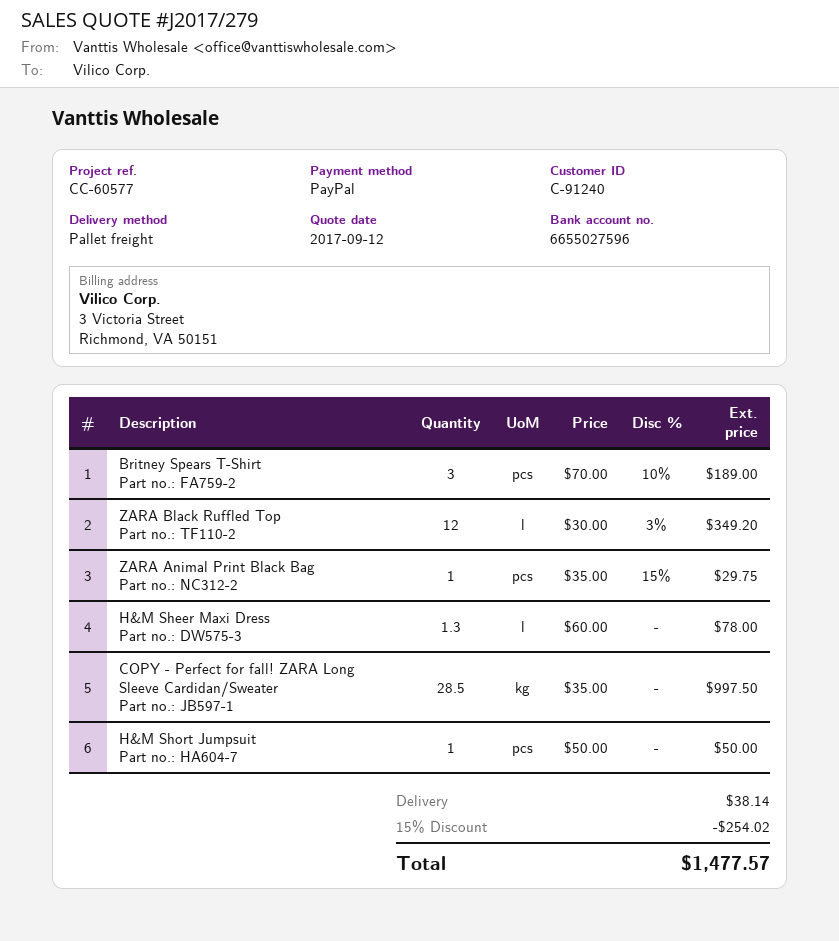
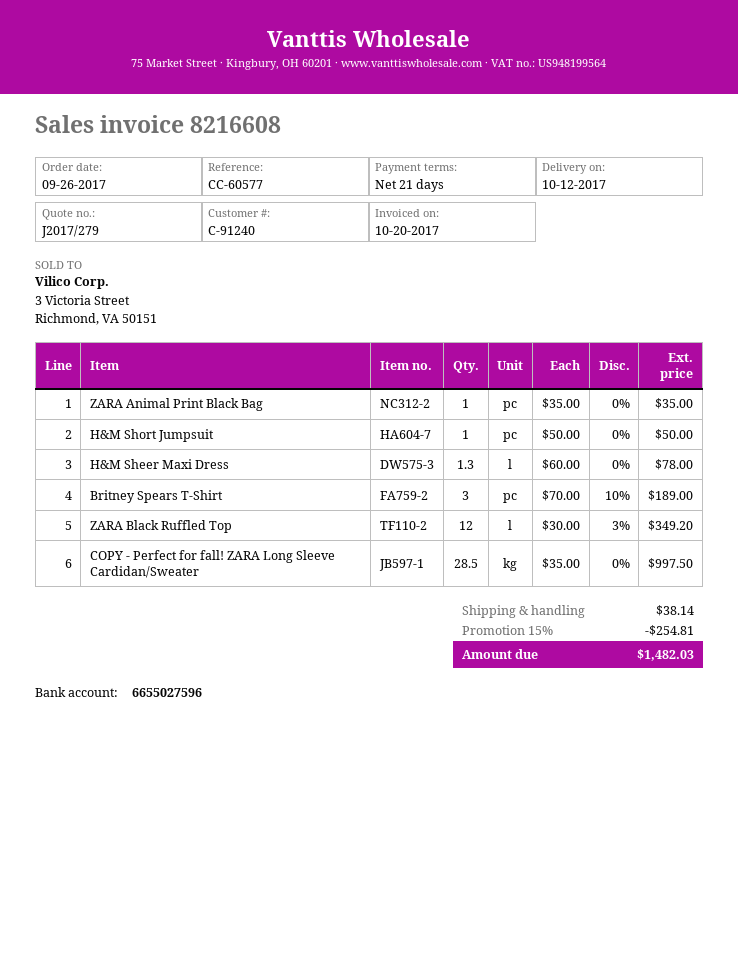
ZARA Animal Print Black Bag: 1 x 35.00 - 15% = 29.75 -> 1 x 35.00 = 35.00
discount: 15% = 254.02 -> 15% = 254.81
total: 1477.57 -> 1482.03

